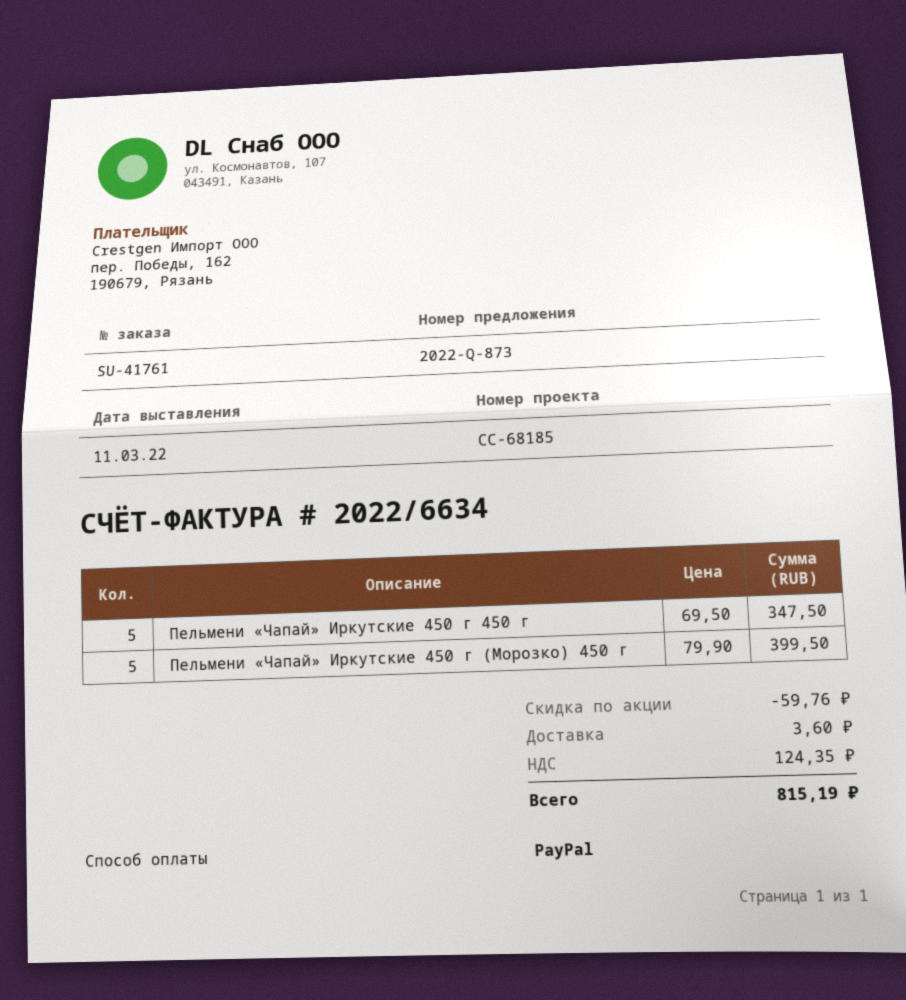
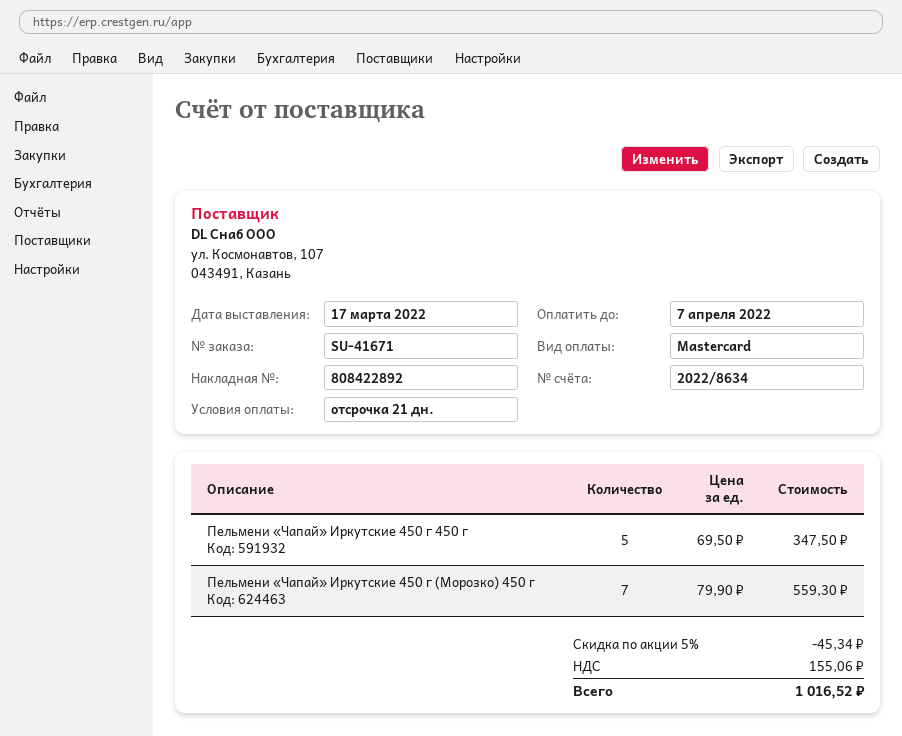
order number: SU-41761 -> SU-41671
invoice number: 2022/6634 -> 2022/8634
invoice date: 2022-03-11 -> 2022-03-17
payment method: PayPal -> Mastercard
Пельмени «Чапай» Иркутские 450 г (Морозко) 450 г: 5 x 79.90 = 399.50 -> 7 x 79.90 = 559.30
discount: 59.76 -> 45.34
shipping: 3.60 -> none
tax: 124.35 -> 155.06
total: 815.19 -> 1016.52

